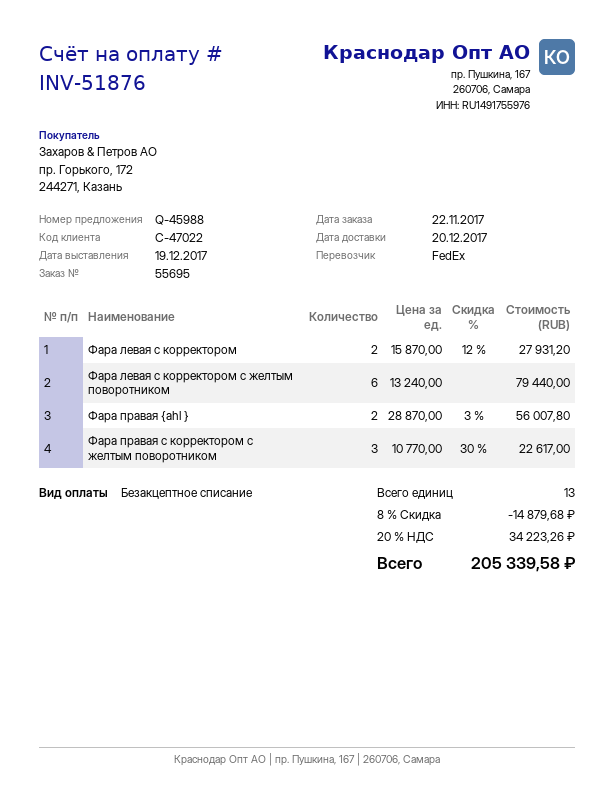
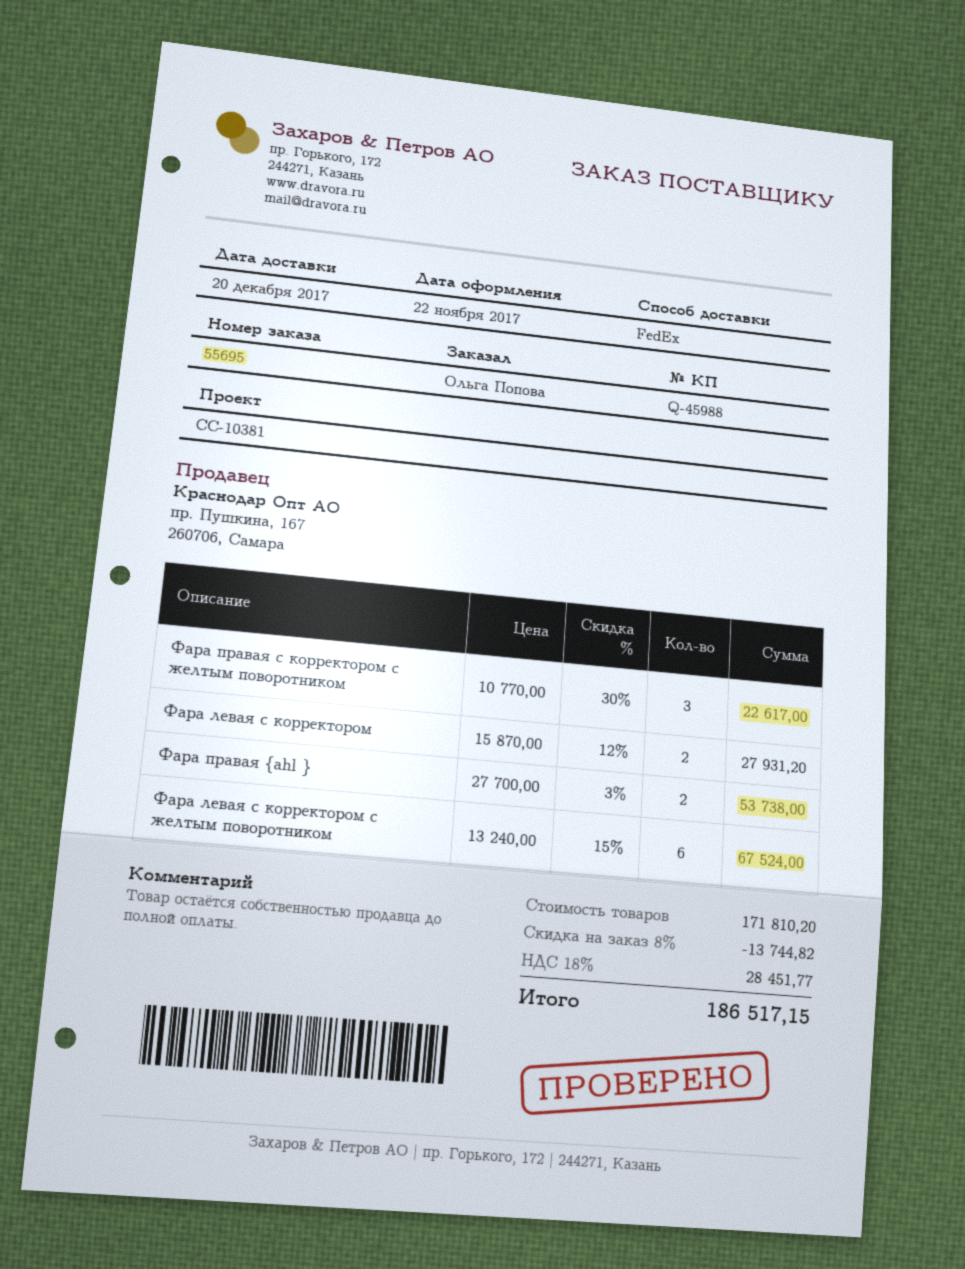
Фара левая с корректором с желтым поворотником: 6 x 13240.00 = 79440.00 -> 6 x 13240.00 - 15% = 67524.00
Фара правая {ahl }: 2 x 28870.00 - 3% = 56007.80 -> 2 x 27700.00 - 3% = 53738.00
discount: 8% = 14879.68 -> 8% = 13744.82
tax: 20% = 34223.26 -> 18% = 28451.77
total: 205339.58 -> 186517.15

